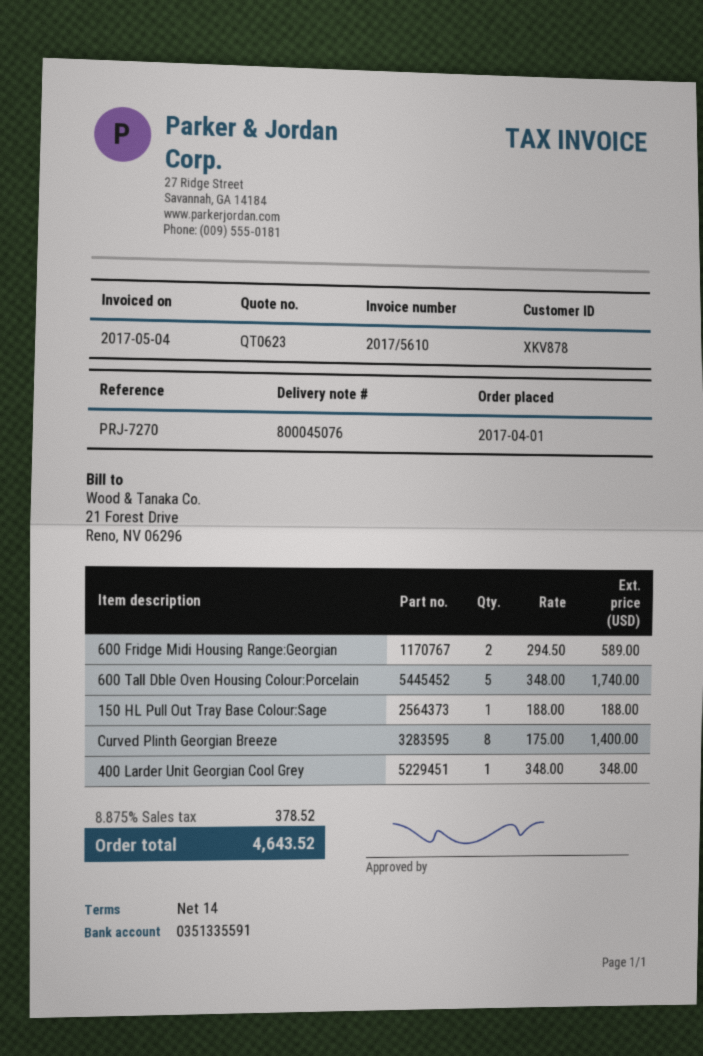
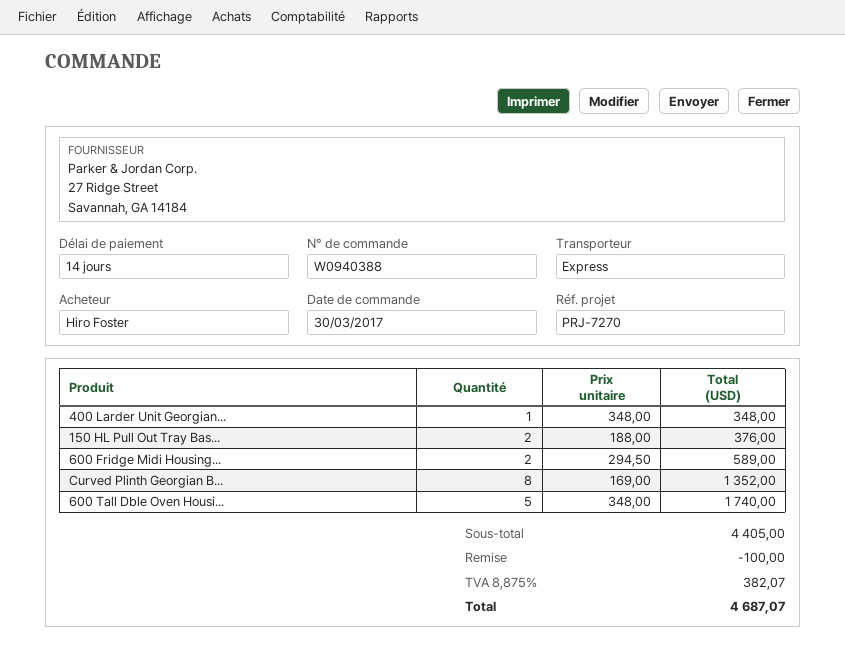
order date: 2017-04-01 -> 2017-03-30
150 HL Pull Out Tray Base Colour:Sage: 1 x 188.00 = 188.00 -> 2 x 188.00 = 376.00
Curved Plinth Georgian Breeze: 8 x 175.00 = 1400.00 -> 8 x 169.00 = 1352.00
discount: none -> 100.00
tax: 8.875% = 378.52 -> 8.875% = 382.07
total: 4643.52 -> 4687.07

